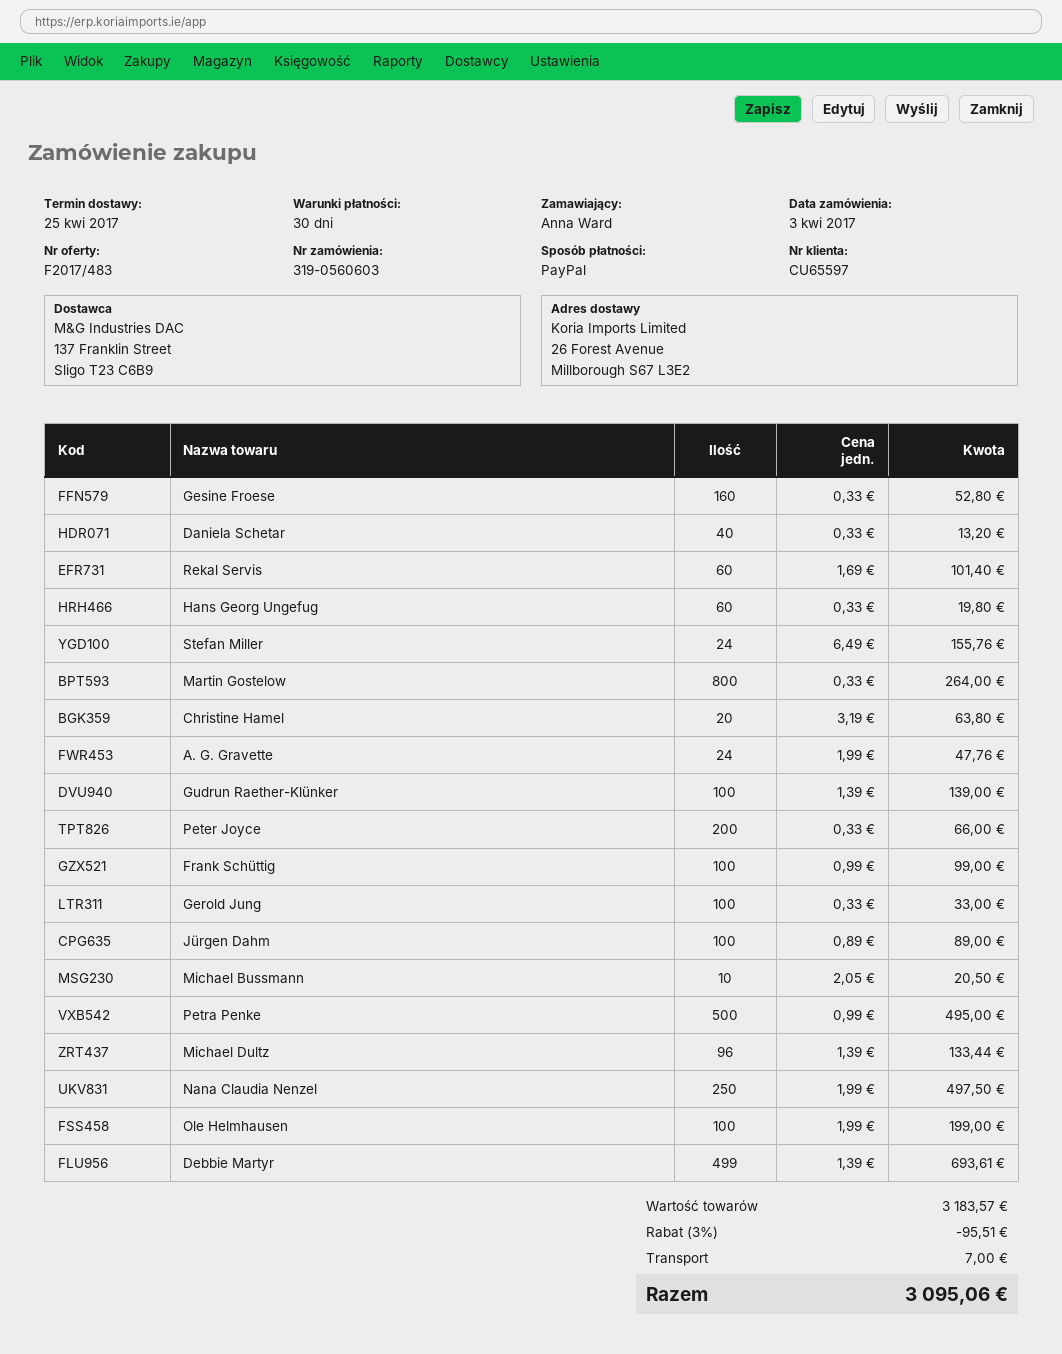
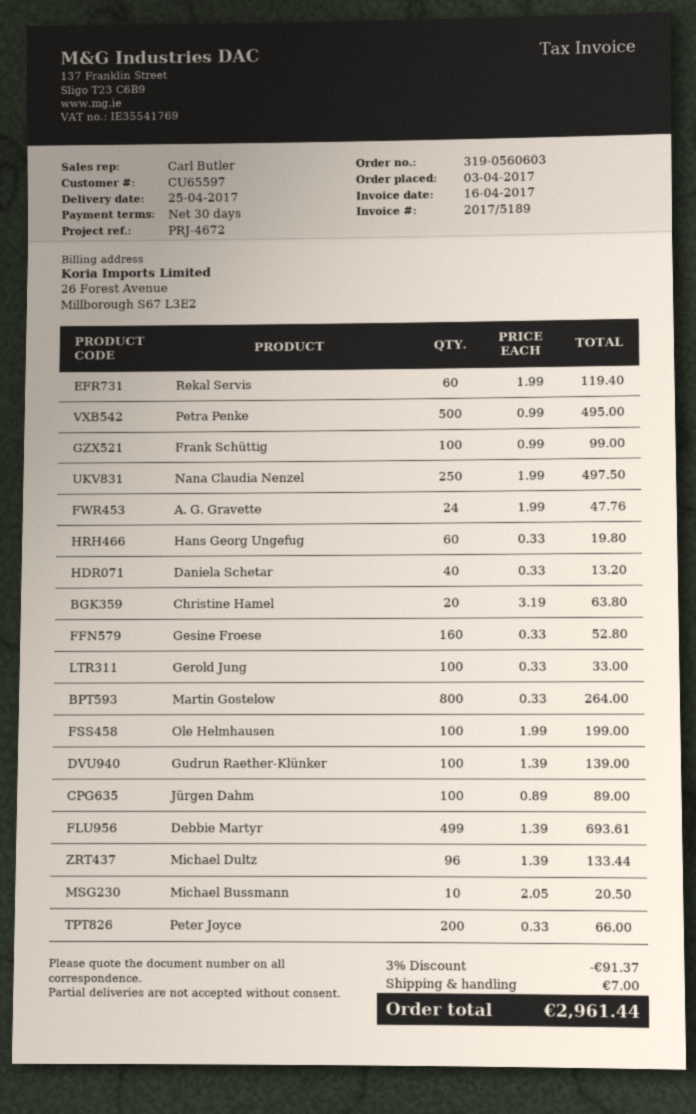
Rekal Servis: 60 x 1.69 = 101.40 -> 60 x 1.99 = 119.40
Stefan Miller: 24 x 6.49 = 155.76 -> none
discount: 3% = 95.51 -> 3% = 91.37
total: 3095.06 -> 2961.44

